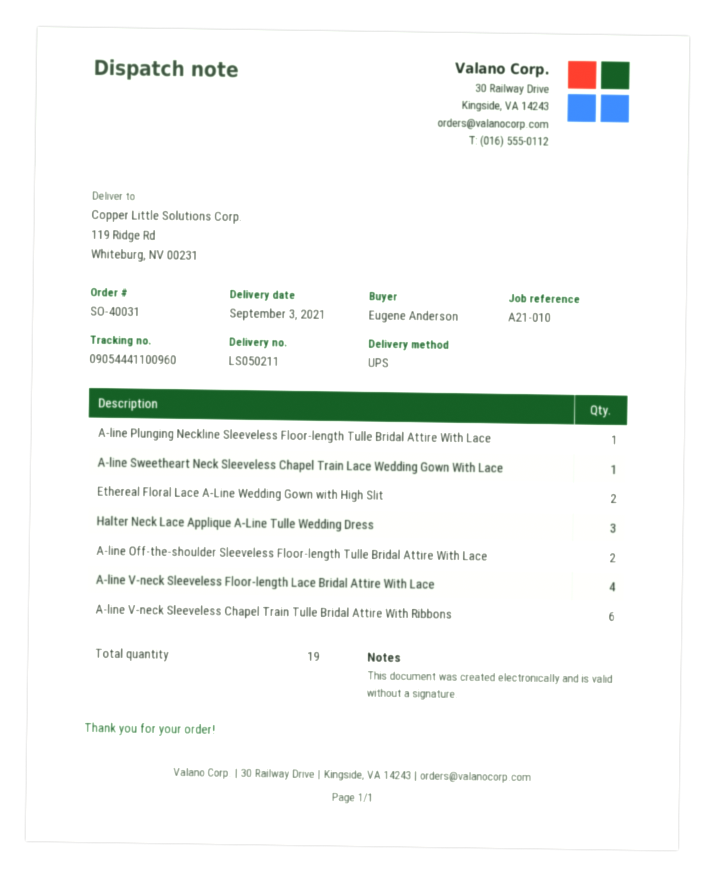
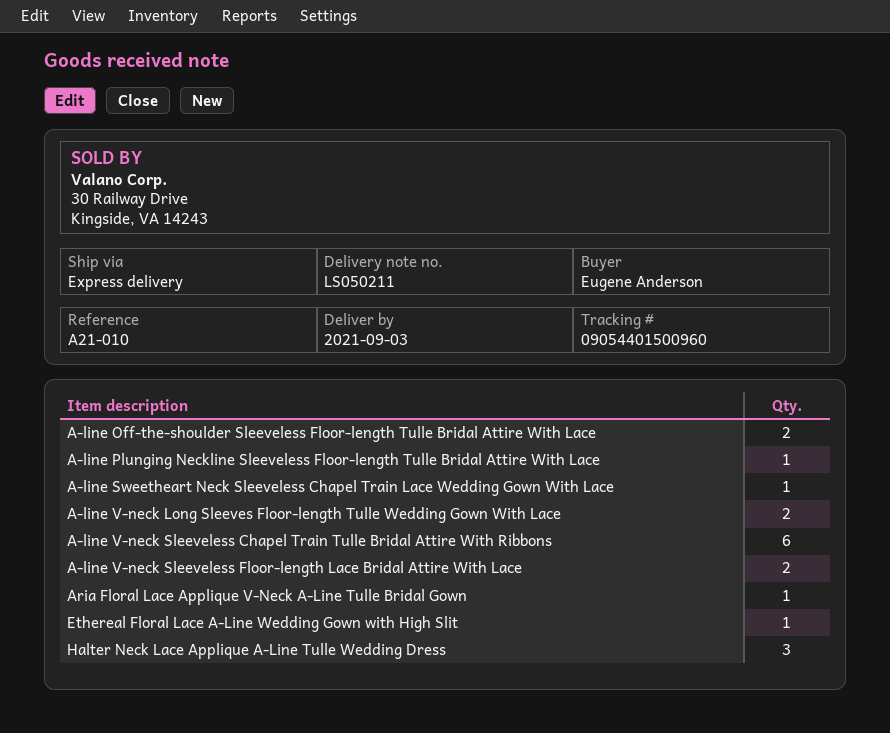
shipping method: UPS -> express
tracking number: 09054441100960 -> 09054401500960
Ethereal Floral Lace A-Line Wedding Gown with High Slit: 2 -> 1
A-line V-neck Sleeveless Floor-length Lace Bridal Attire With Lace: 4 -> 2
A-line V-neck Long Sleeves Floor-length Tulle Wedding Gown With Lace: none -> 2
Aria Floral Lace Applique V-Neck A-Line Tulle Bridal Gown: none -> 1

